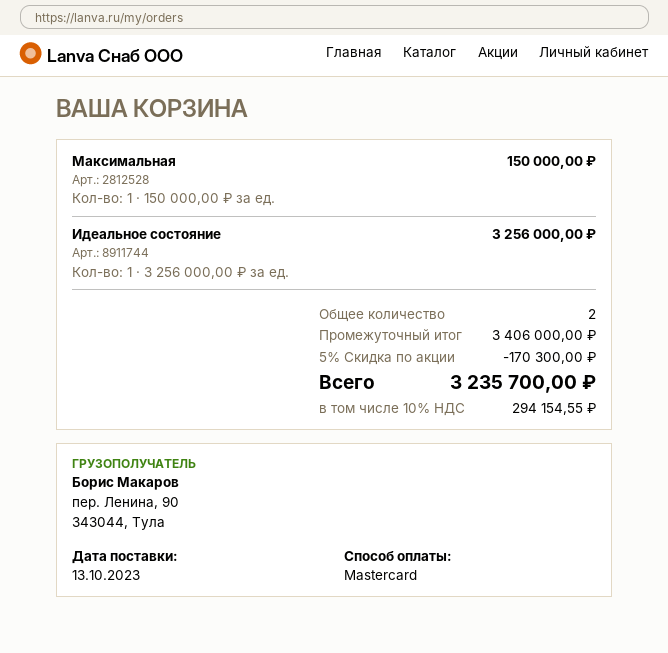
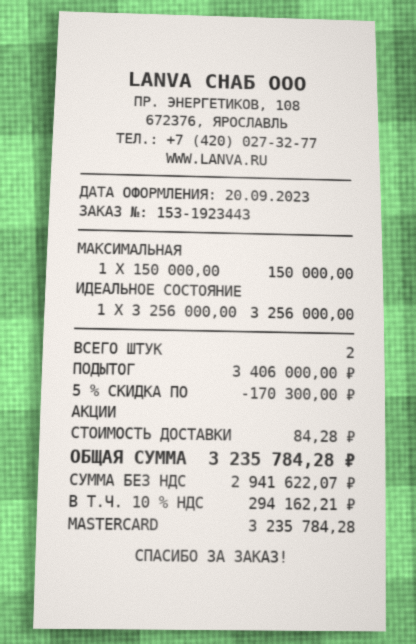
shipping: none -> 84.28
tax: 10% = 294154.55 -> 10% = 294162.21
total: 3235700.00 -> 3235784.28

